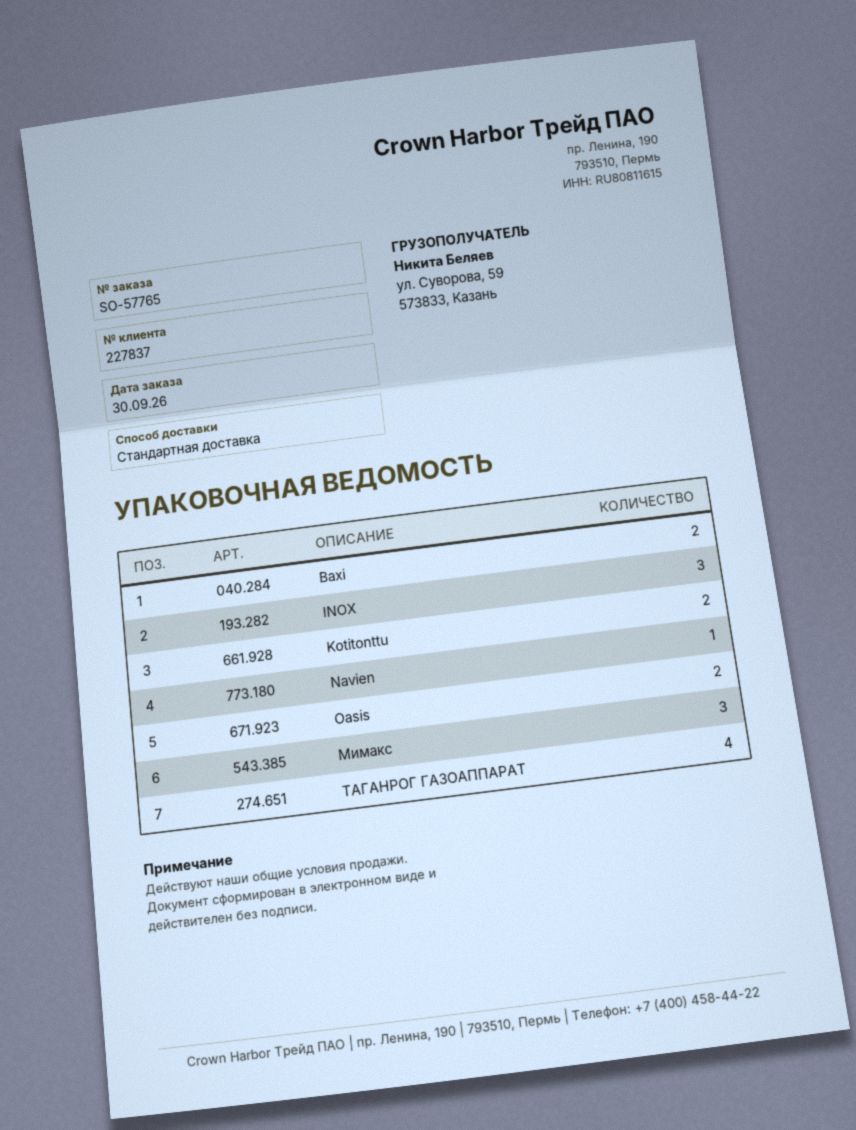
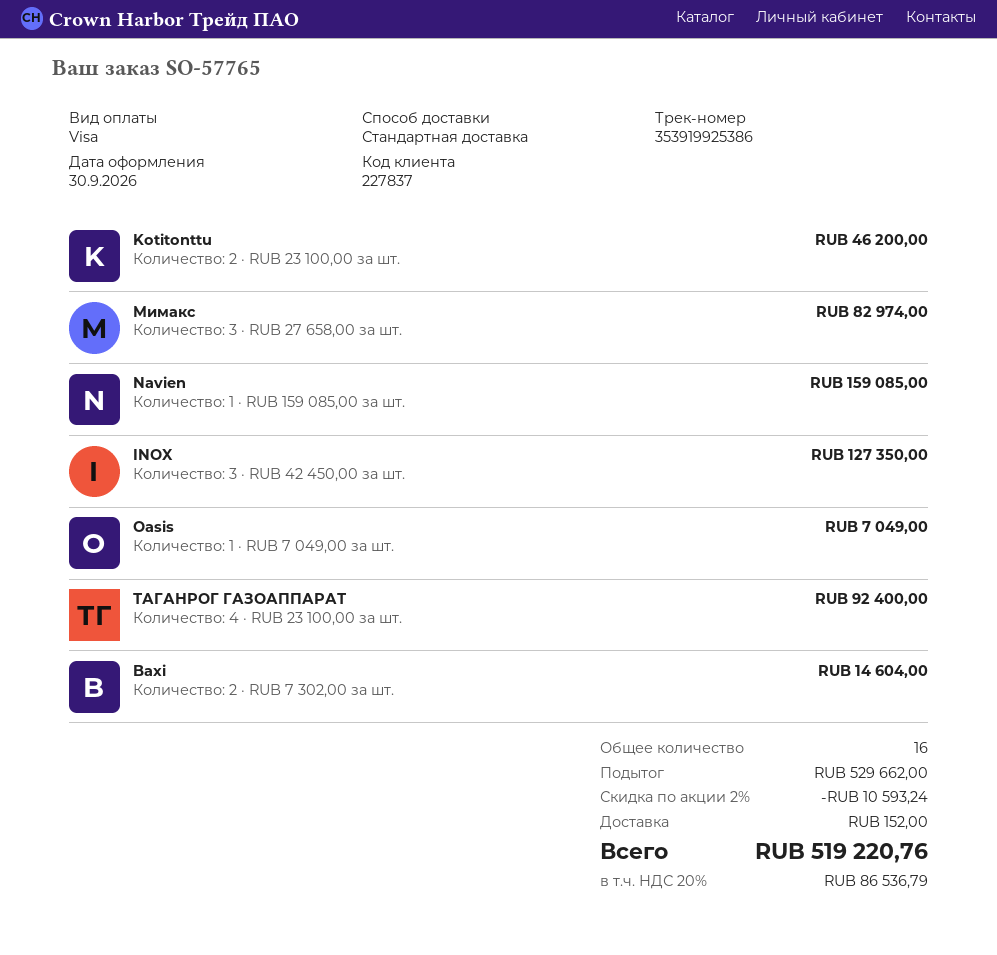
Oasis: 2 -> 1

